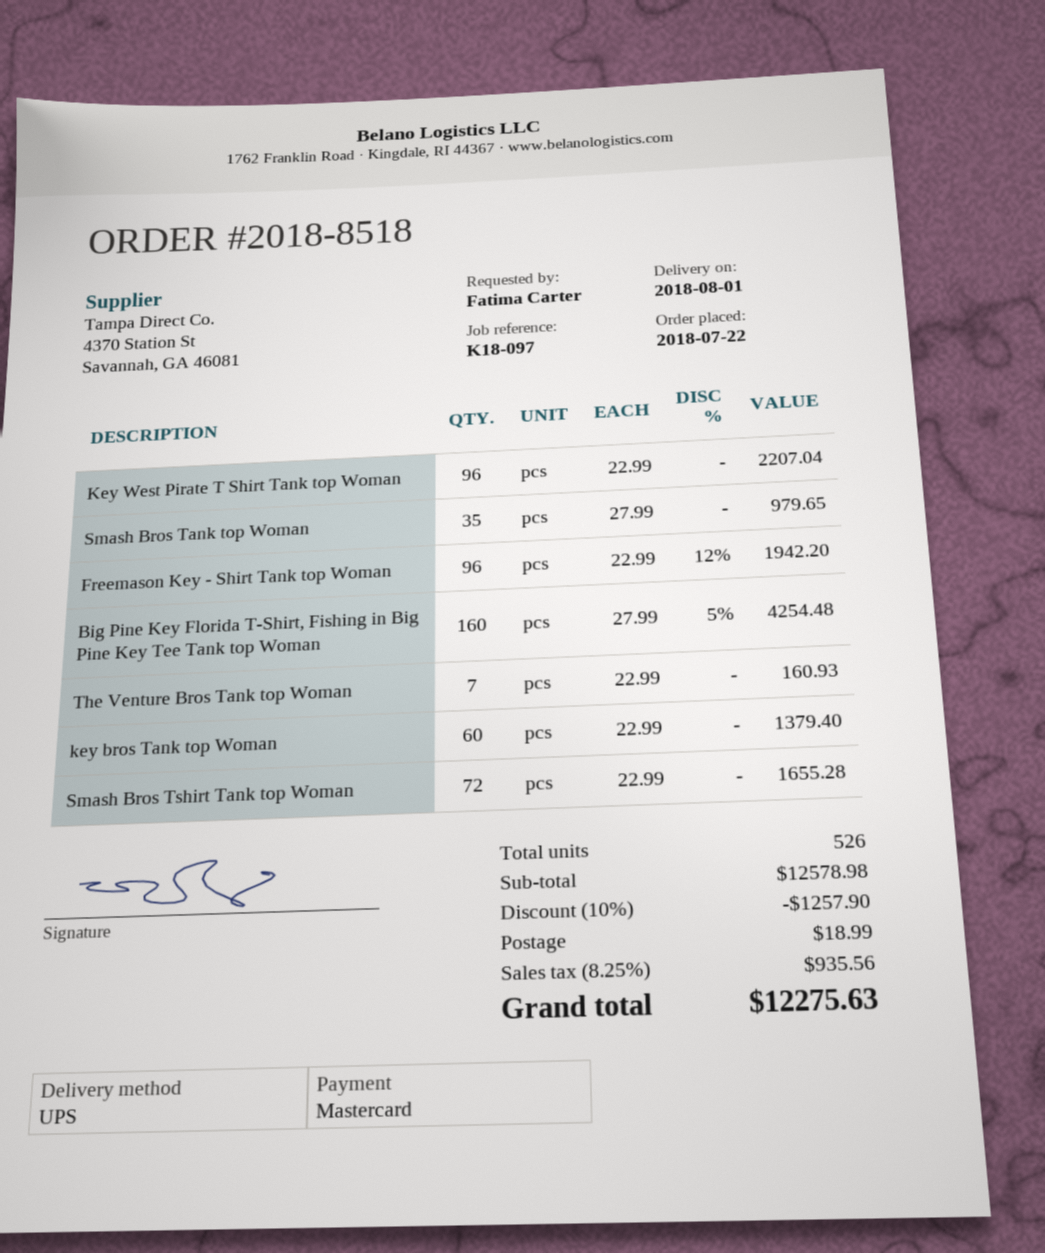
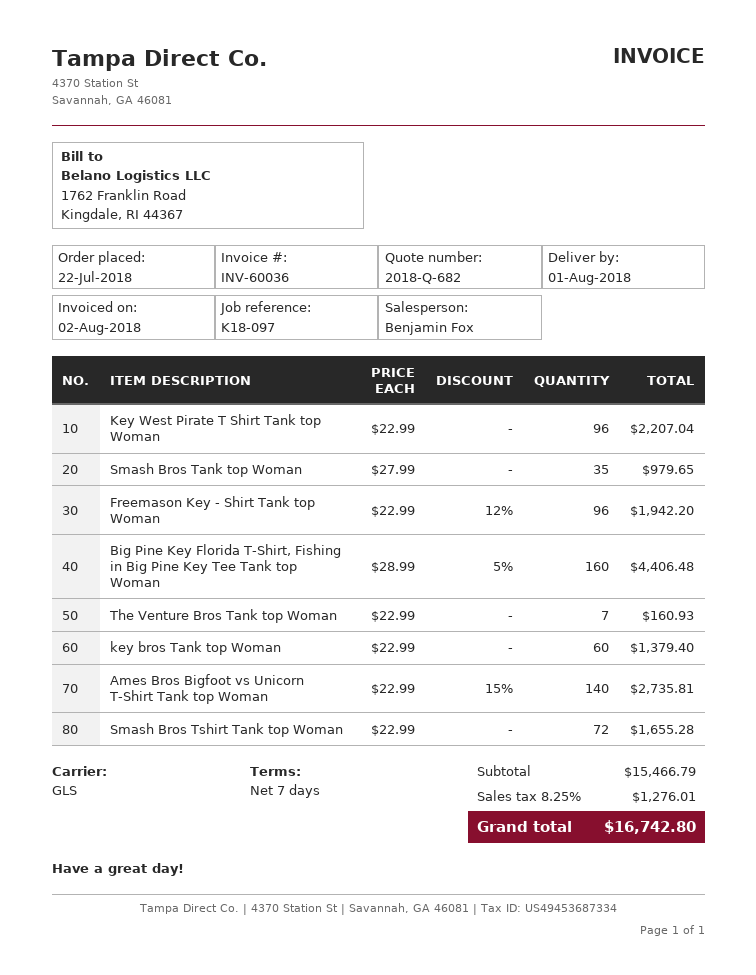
shipping method: UPS -> GLS
Big Pine Key Florida T-Shirt, Fishing in Big Pine Key Tee Tank top Woman: 160 x 27.99 - 5% = 4254.48 -> 160 x 28.99 - 5% = 4406.48
Ames Bros Bigfoot vs Unicorn T-Shirt Tank top Woman: none -> 140 x 22.99 - 15% = 2735.81
subtotal: 12578.98 -> 15466.79
discount: 10% = 1257.90 -> none
shipping: 18.99 -> none
tax: 8.25% = 935.56 -> 8.25% = 1276.01
total: 12275.63 -> 16742.80

